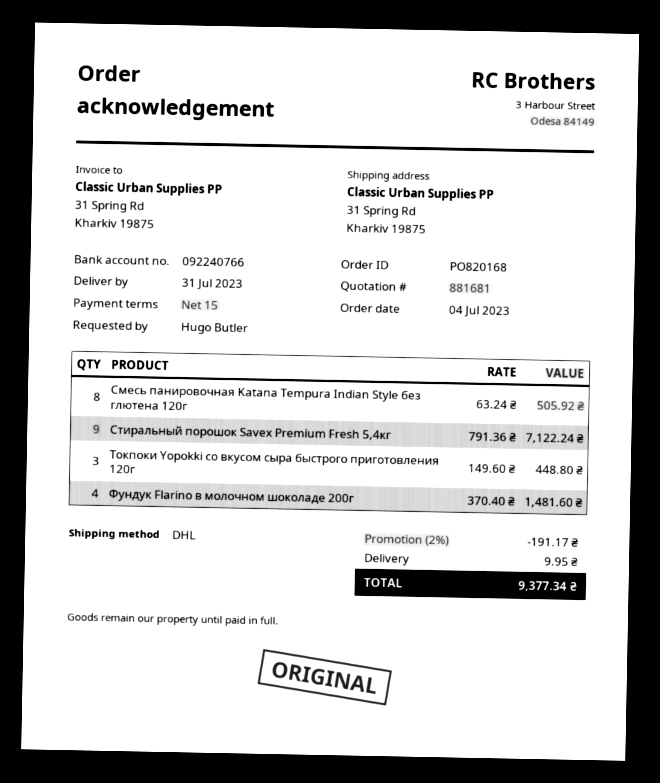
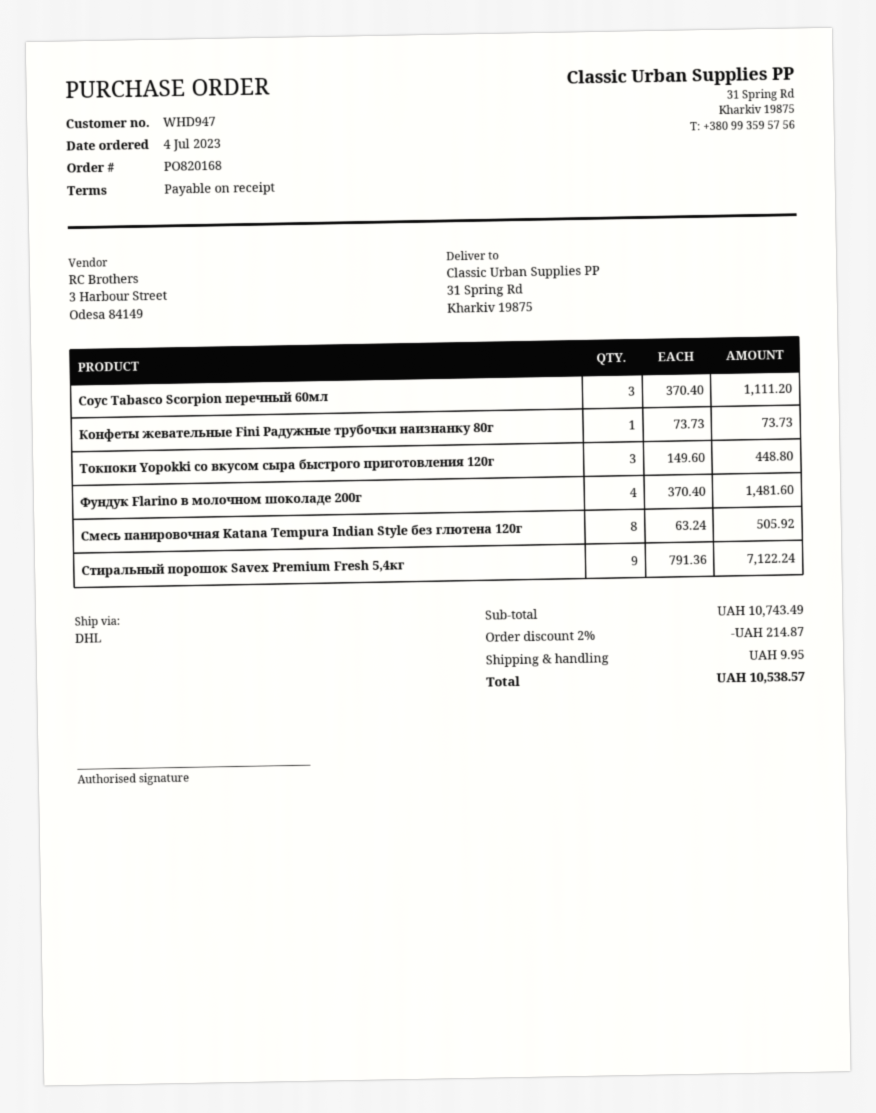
payment terms: 15 days -> on receipt
Соус Tabasco Scorpion перечный 60мл: none -> 3 x 370.40 = 1111.20
Конфеты жевательные Fini Радужные трубочки наизнанку 80г: none -> 1 x 73.73 = 73.73
discount: 2% = 191.17 -> 2% = 214.87
total: 9377.34 -> 10538.57

